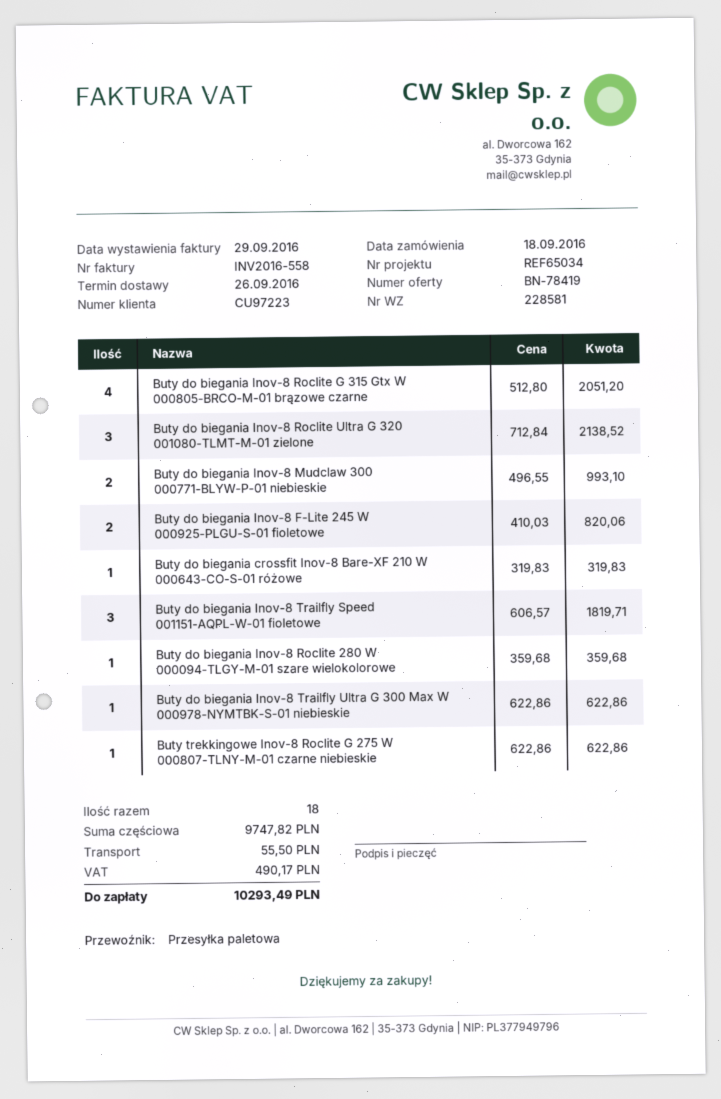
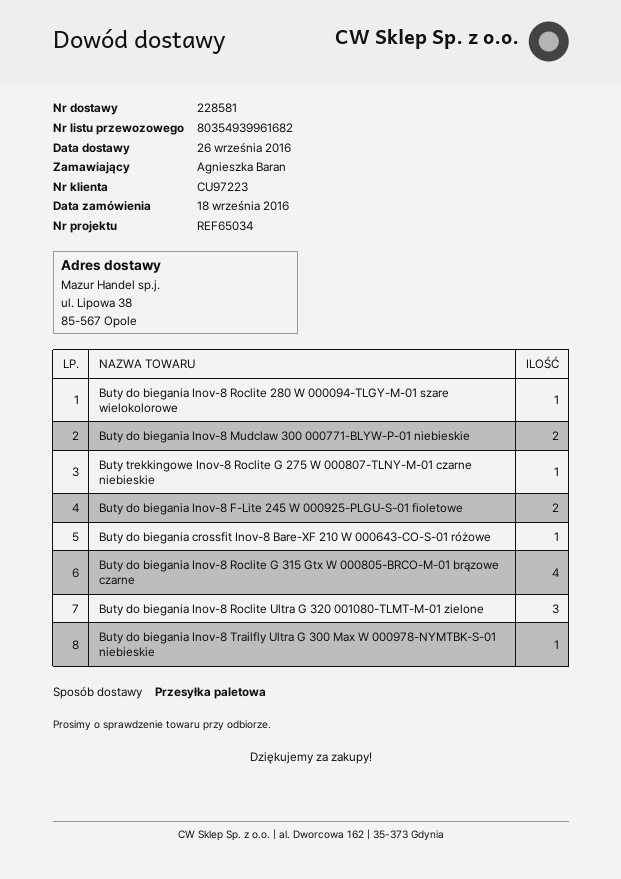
Buty do biegania Inov-8 Trailfly Speed 001151-AQPL-W-01 fioletowe: 3 -> none

